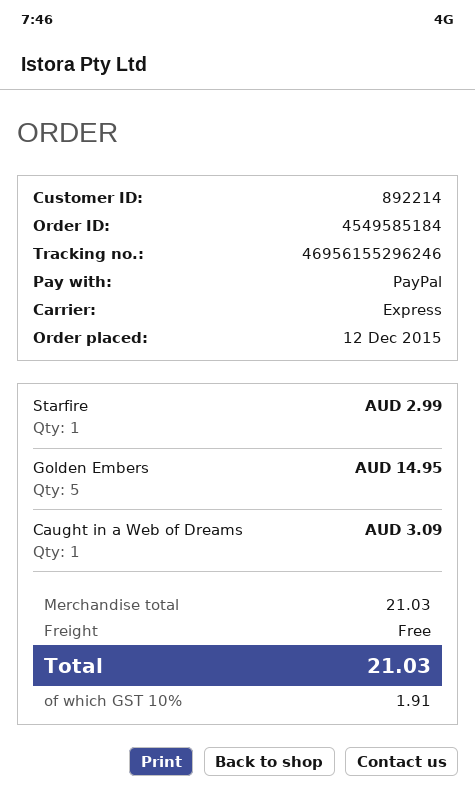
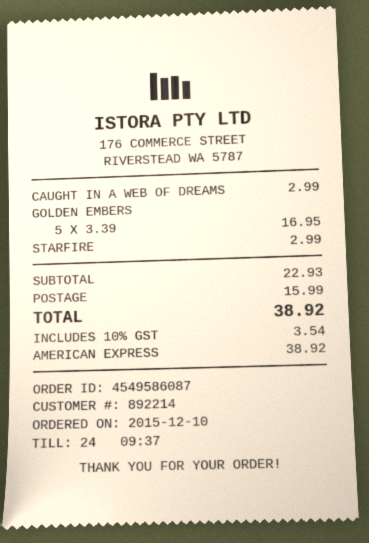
order number: 4549585184 -> 4549586087
order date: 2015-12-12 -> 2015-12-10
payment method: PayPal -> American Express
Golden Embers: 5 for 14.95 -> 5 for 16.95
Caught in a Web of Dreams: 1 for 3.09 -> 1 for 2.99
subtotal: 21.03 -> 22.93
shipping: 0.00 -> 15.99
tax: 10% = 1.91 -> 10% = 3.54
total: 21.03 -> 38.92

